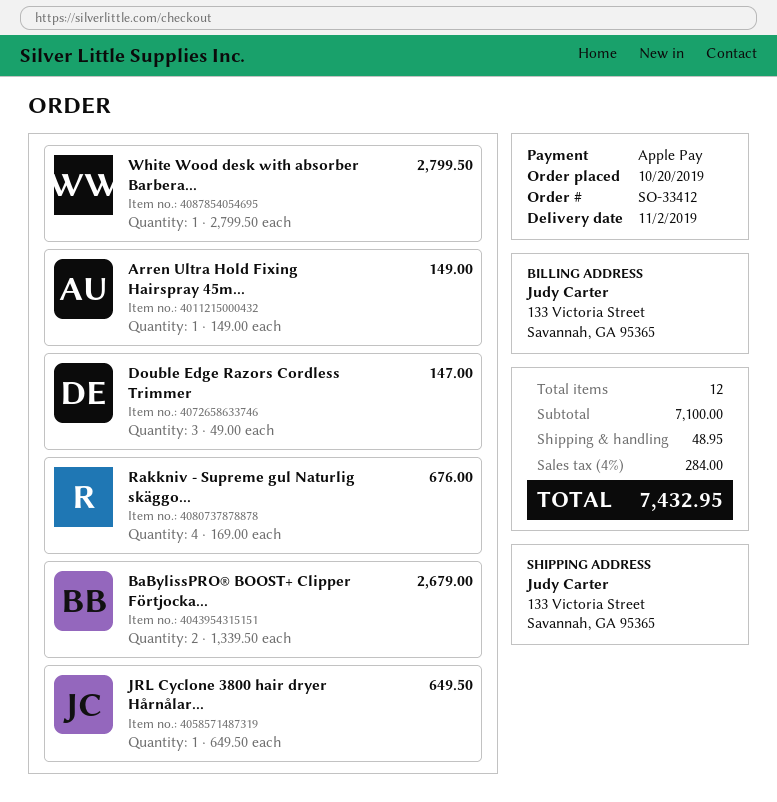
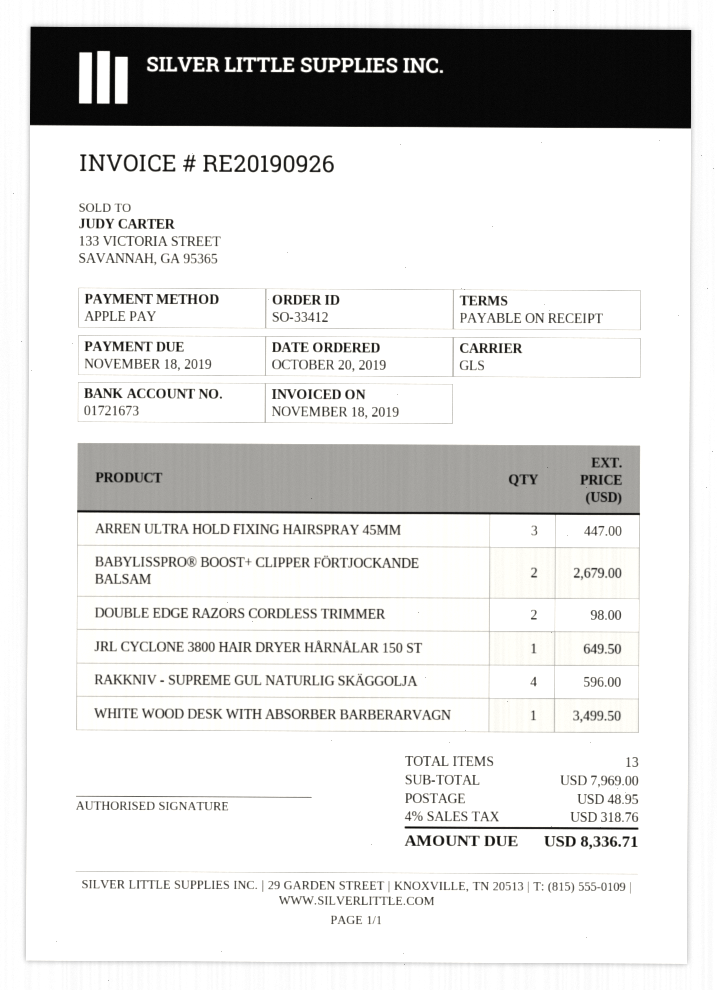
White Wood desk with absorber Barbera...: 1 for 2799.50 -> 1 for 3499.50
Arren Ultra Hold Fixing Hairspray 45m...: 1 for 149.00 -> 3 for 447.00
Double Edge Razors Cordless Trimmer: 3 for 147.00 -> 2 for 98.00
Rakkniv - Supreme gul Naturlig skäggo...: 4 for 676.00 -> 4 for 596.00
total quantity: 12 -> 13
subtotal: 7100.00 -> 7969.00
tax: 4% = 284.00 -> 4% = 318.76
total: 7432.95 -> 8336.71

